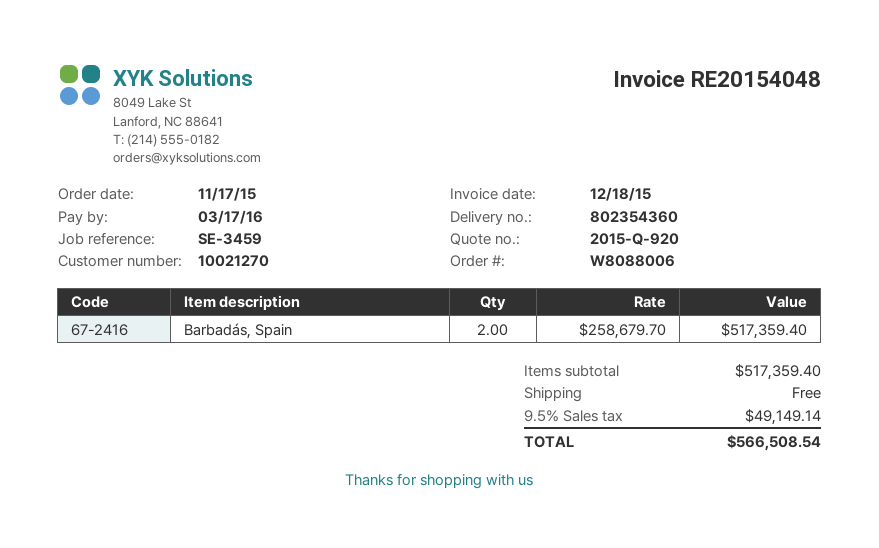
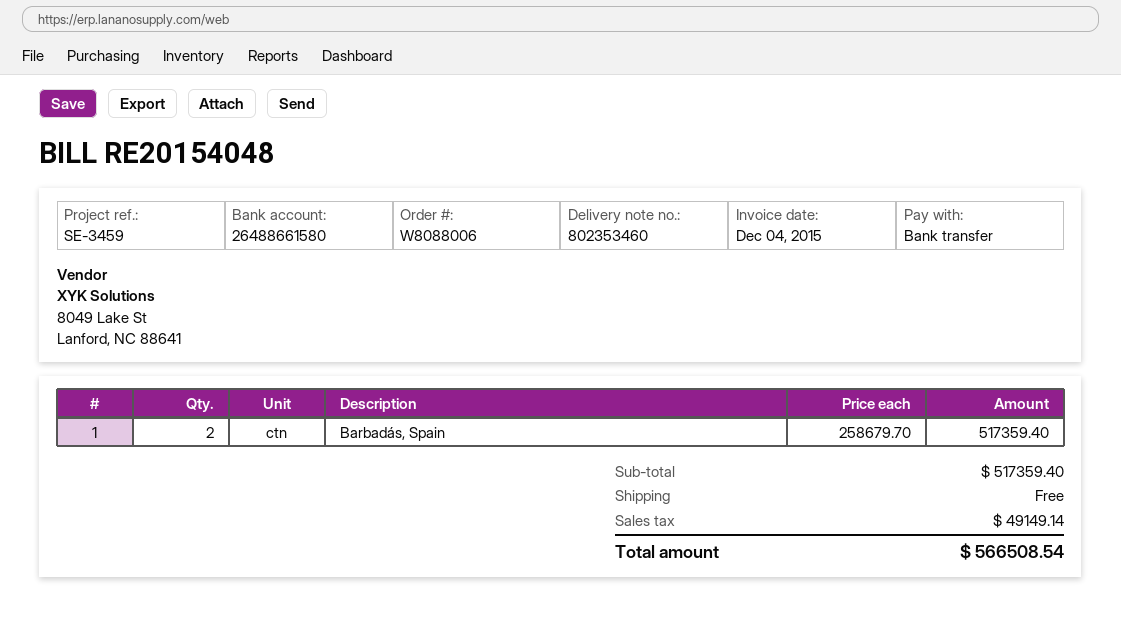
delivery note number: 802354360 -> 802353460
invoice date: 2015-12-18 -> 2015-12-04

